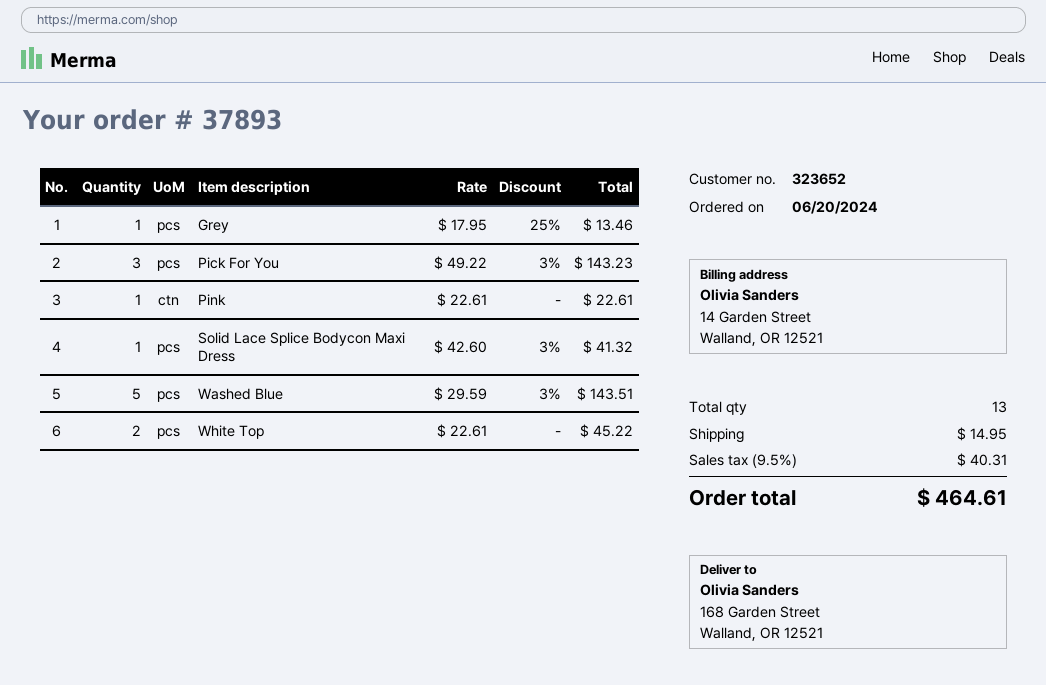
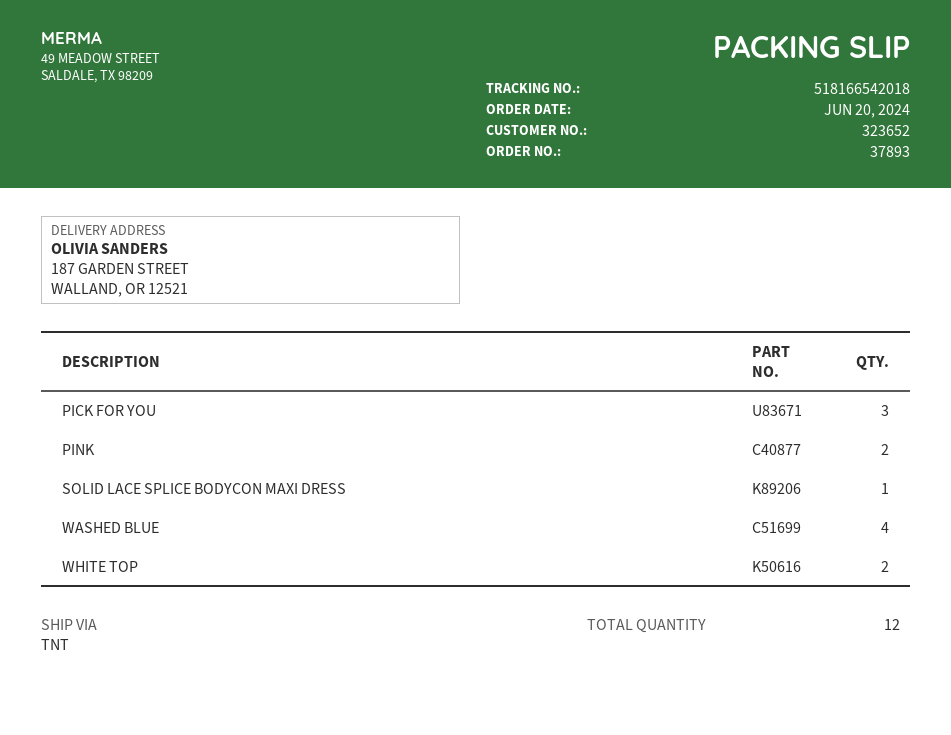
ship to: 168 Garden Street, Walland, OR 12521 -> 187 GARDEN STREET, WALLAND, OR 12521
Grey: 1 -> none
Pink: 1 -> 2
Washed Blue: 5 -> 4
total quantity: 13 -> 12

